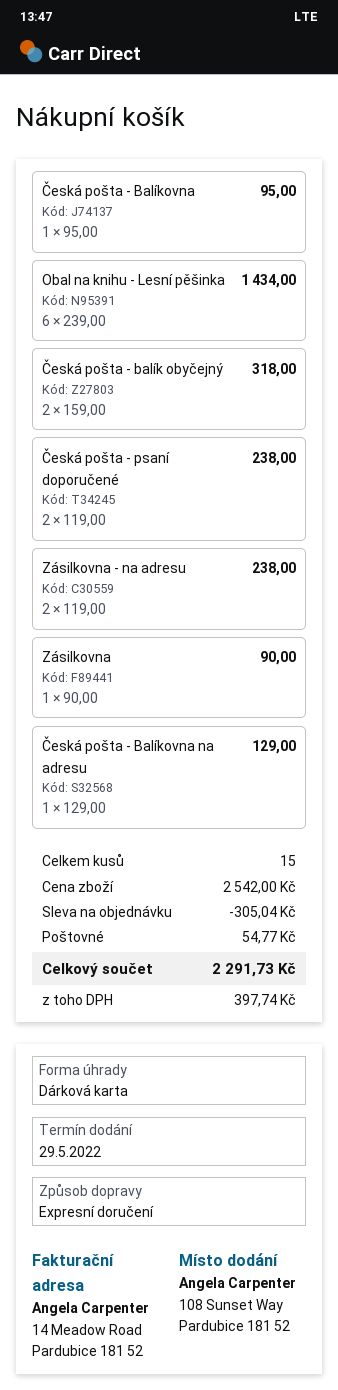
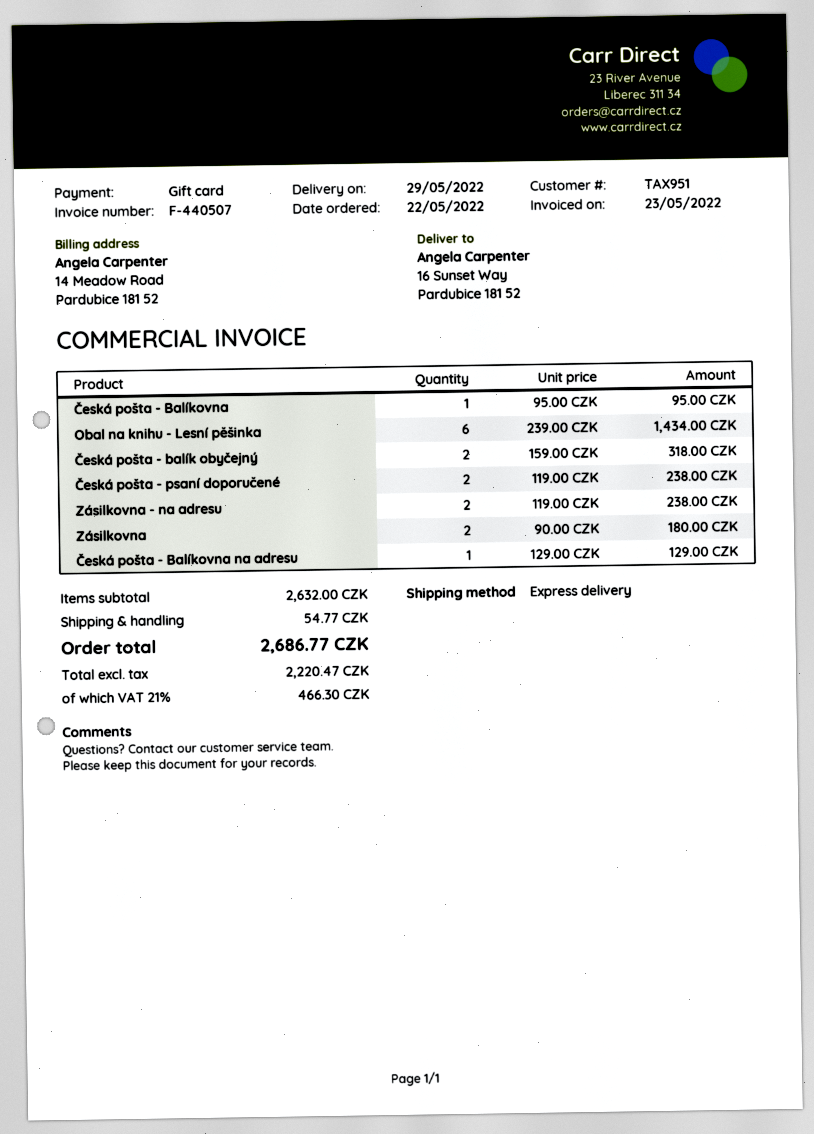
ship to: 108 Sunset Way, Pardubice 181 52 -> 16 Sunset Way, Pardubice 181 52
Zásilkovna: 1 x 90.00 = 90.00 -> 2 x 90.00 = 180.00
subtotal: 2542.00 -> 2632.00
discount: 305.04 -> none
tax: 397.74 -> 466.30
total: 2291.73 -> 2686.77

